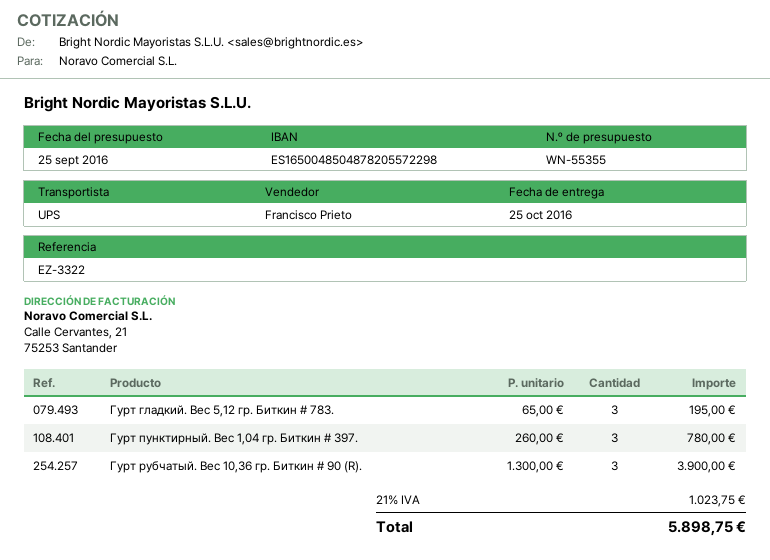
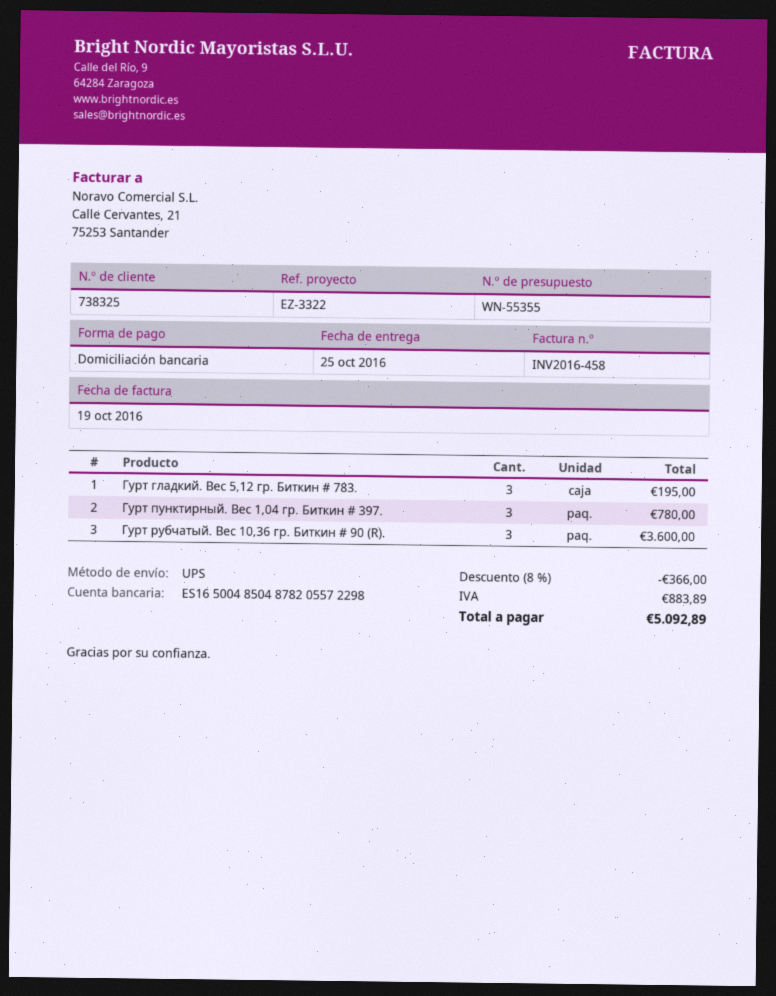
Гурт рубчатый. Вес 10,36 гр. Биткин # 90 (R).: 3 for 3900.00 -> 3 for 3600.00
discount: none -> 8% = 366.00
tax: 1023.75 -> 883.89
total: 5898.75 -> 5092.89

